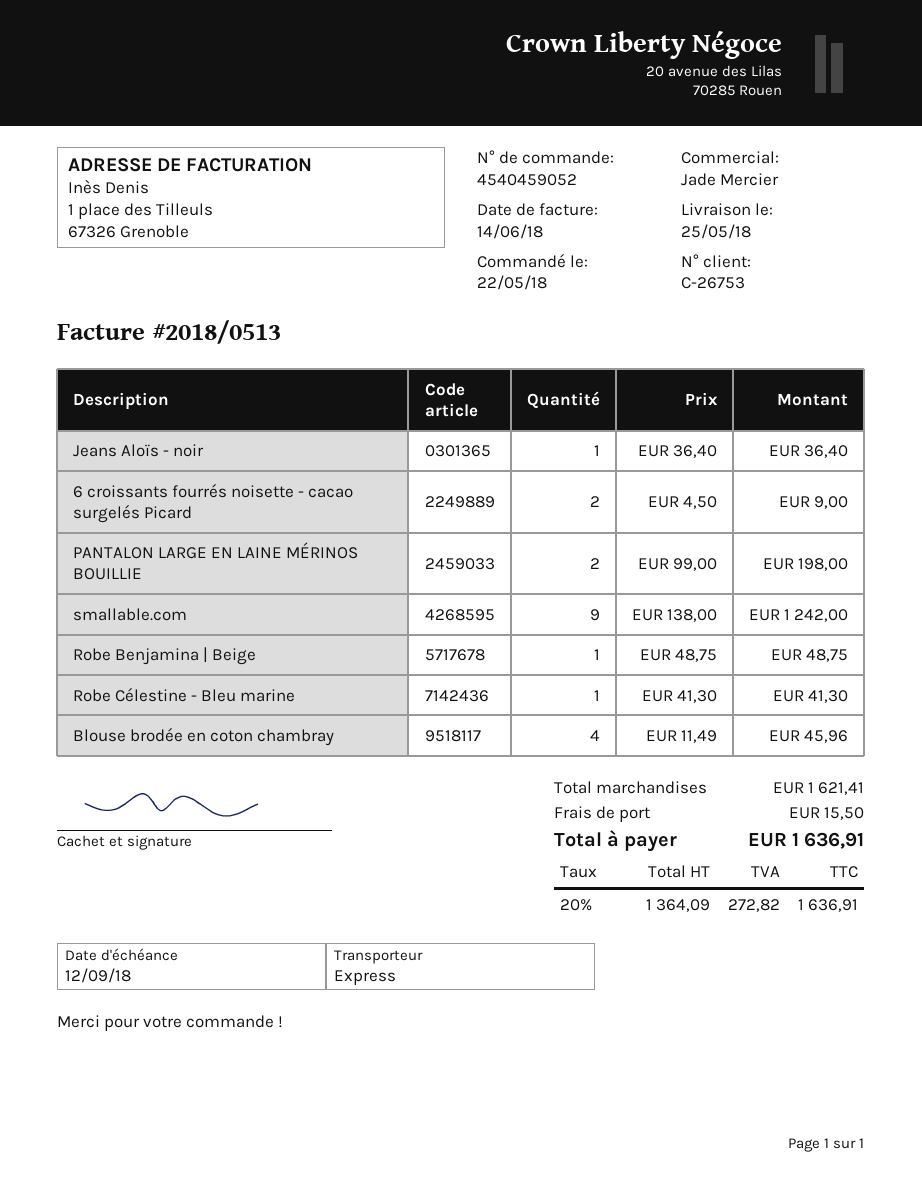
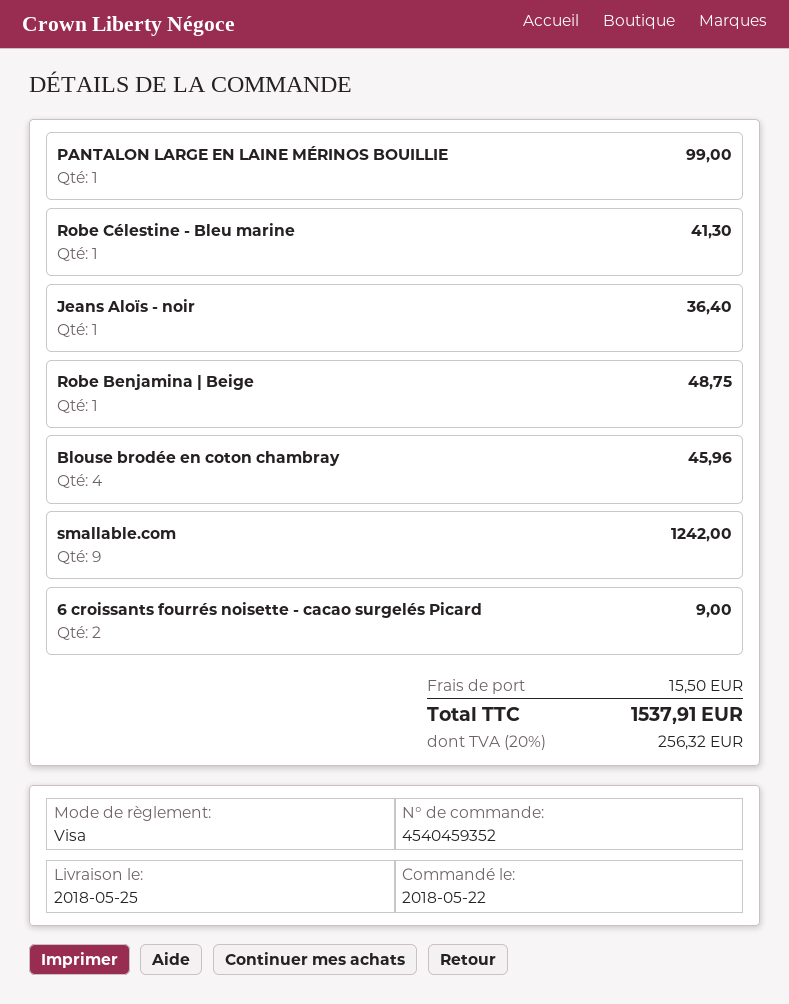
order number: 4540459052 -> 4540459352
PANTALON LARGE EN LAINE MÉRINOS BOUILLIE: 2 for 198.00 -> 1 for 99.00
tax: 20% = 272.82 -> 20% = 256.32
total: 1636.91 -> 1537.91

